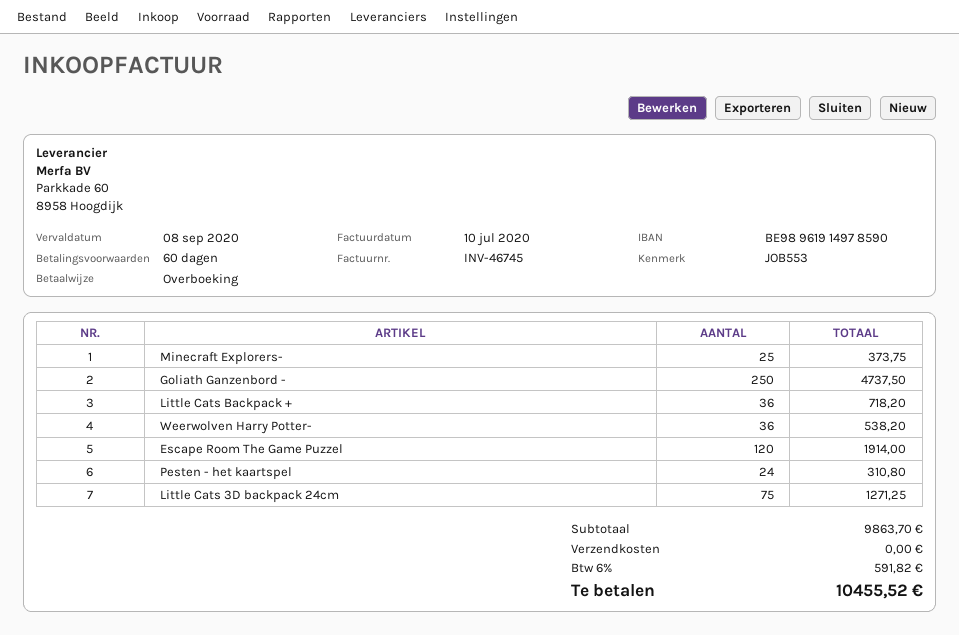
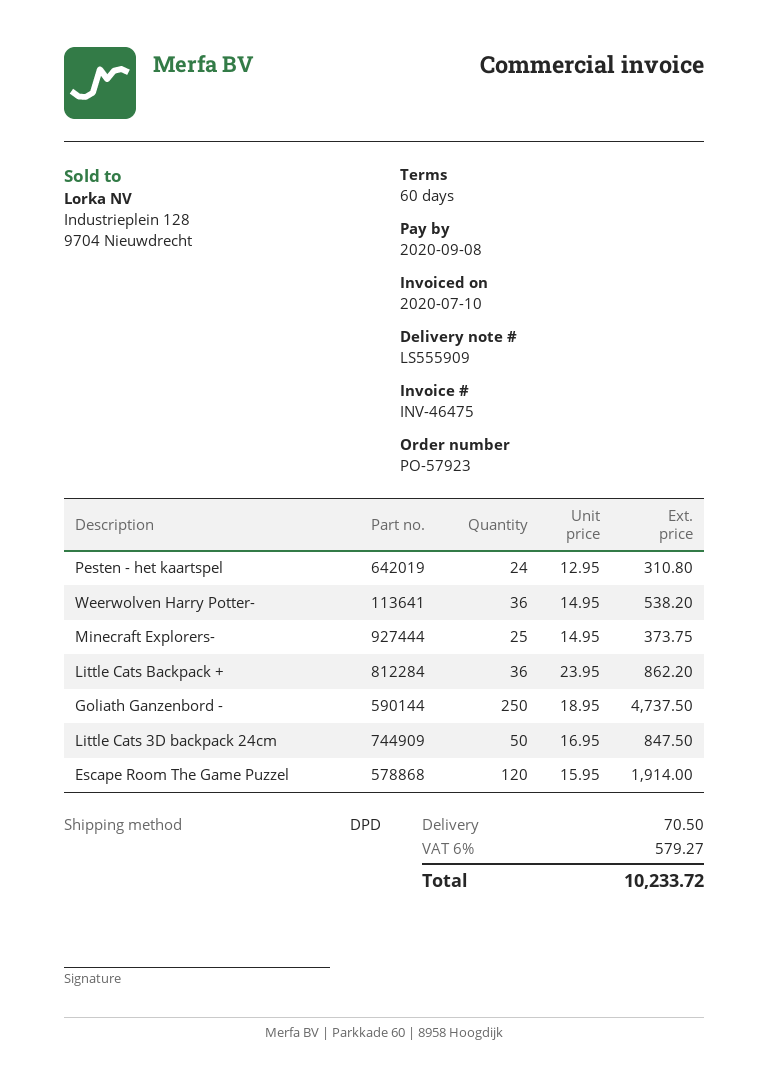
invoice number: INV-46745 -> INV-46475
Little Cats Backpack +: 36 for 718.20 -> 36 for 862.20
Little Cats 3D backpack 24cm: 75 for 1271.25 -> 50 for 847.50
shipping: 0.00 -> 70.50
tax: 6% = 591.82 -> 6% = 579.27
total: 10455.52 -> 10233.72

